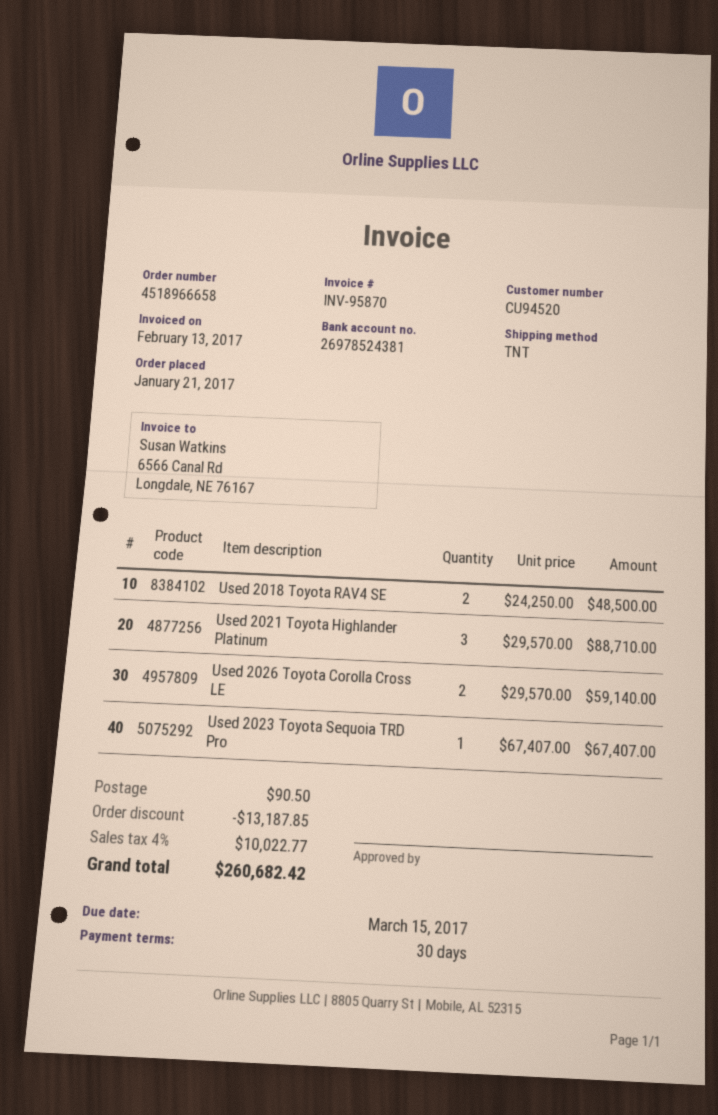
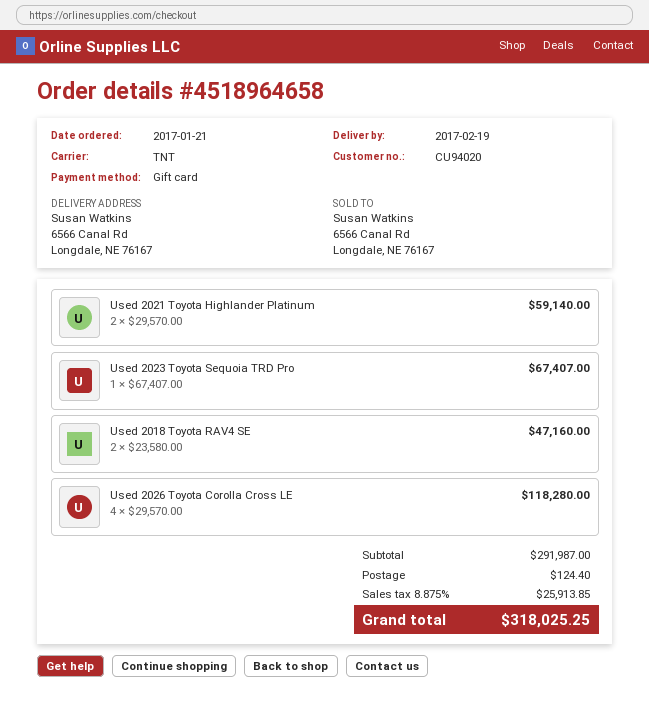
order number: 4518966658 -> 4518964658
customer number: CU94520 -> CU94020
Used 2018 Toyota RAV4 SE: 2 x 24250.00 = 48500.00 -> 2 x 23580.00 = 47160.00
Used 2021 Toyota Highlander Platinum: 3 x 29570.00 = 88710.00 -> 2 x 29570.00 = 59140.00
Used 2026 Toyota Corolla Cross LE: 2 x 29570.00 = 59140.00 -> 4 x 29570.00 = 118280.00
discount: 13187.85 -> none
shipping: 90.50 -> 124.40
tax: 4% = 10022.77 -> 8.875% = 25913.85
total: 260682.42 -> 318025.25

